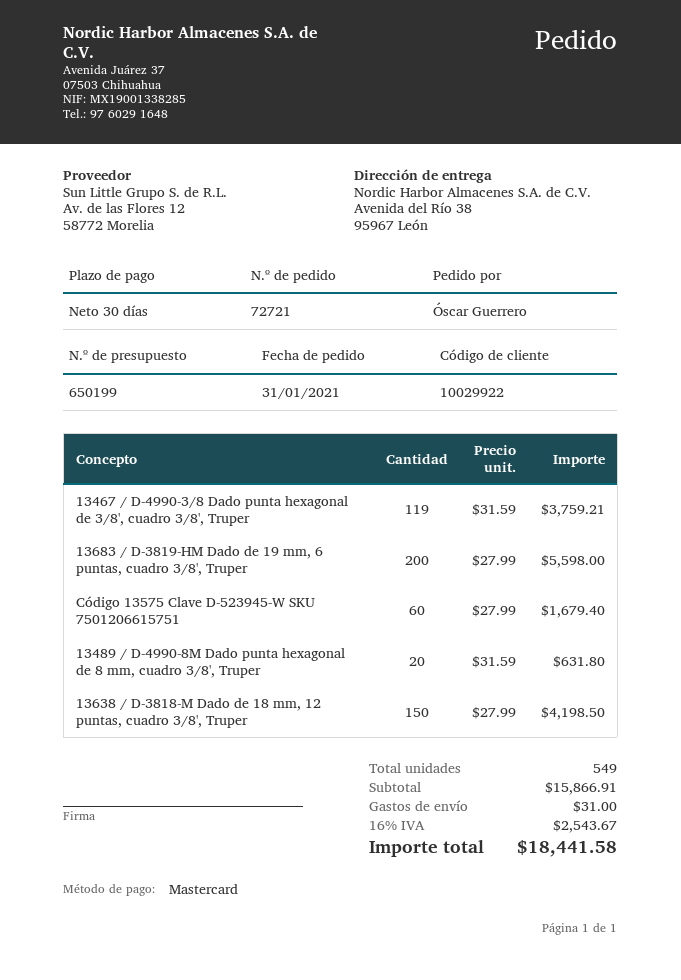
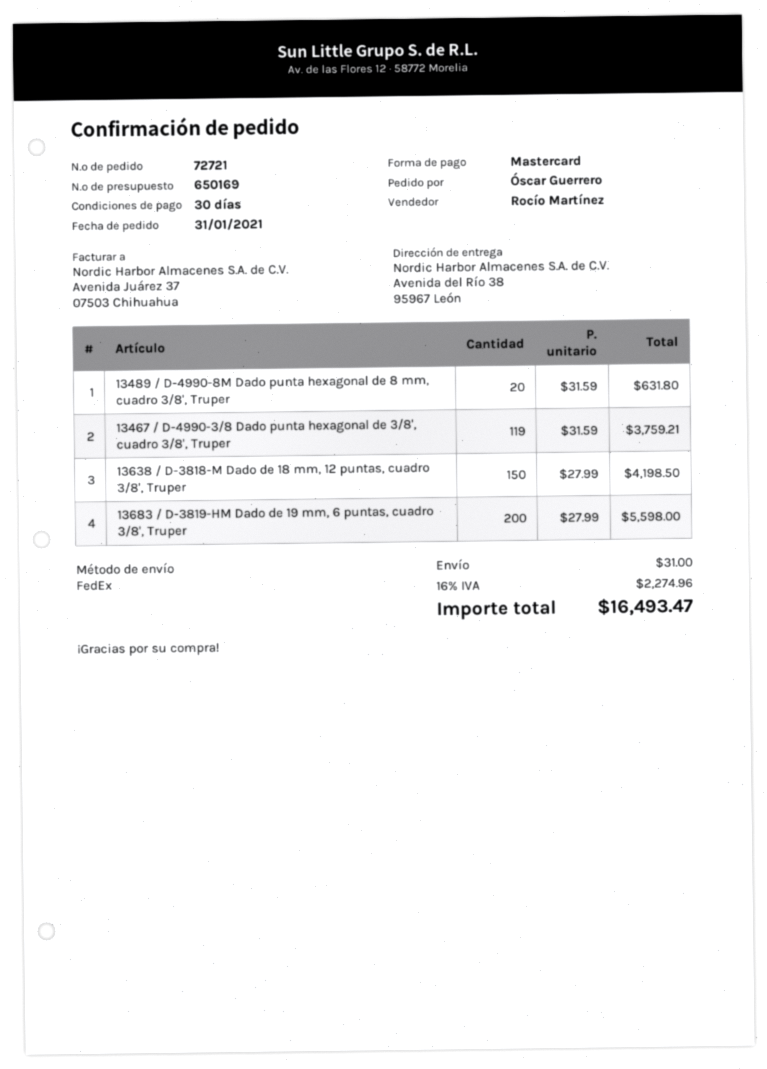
quote number: 650199 -> 650169
Código 13575 Clave D-523945-W SKU 7501206615751: 60 x 27.99 = 1679.40 -> none
tax: 16% = 2543.67 -> 16% = 2274.96
total: 18441.58 -> 16493.47

